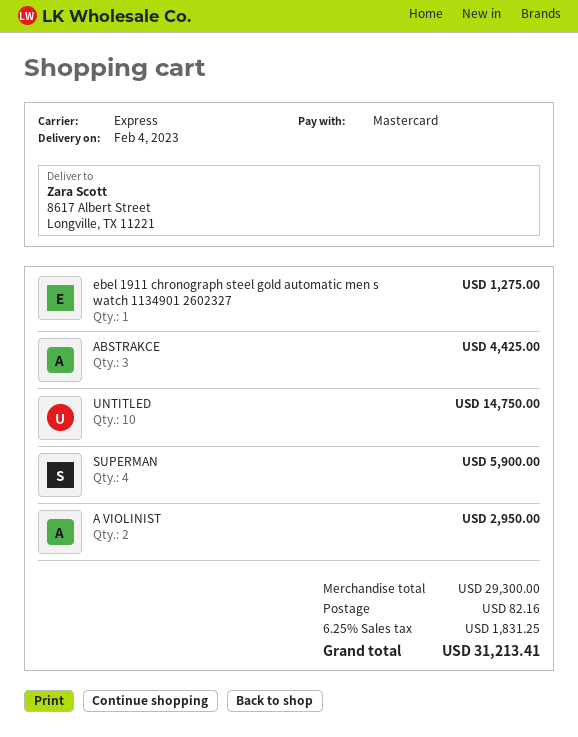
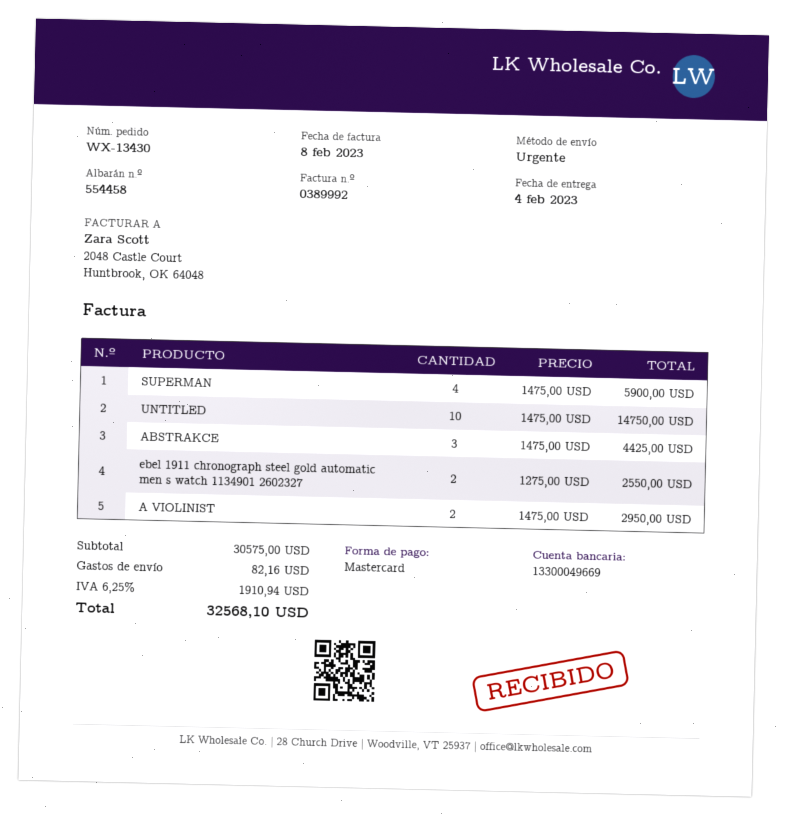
ebel 1911 chronograph steel gold automatic men s watch 1134901 2602327: 1 for 1275.00 -> 2 for 2550.00
subtotal: 29300.00 -> 30575.00
tax: 6.25% = 1831.25 -> 6.25% = 1910.94
total: 31213.41 -> 32568.10

